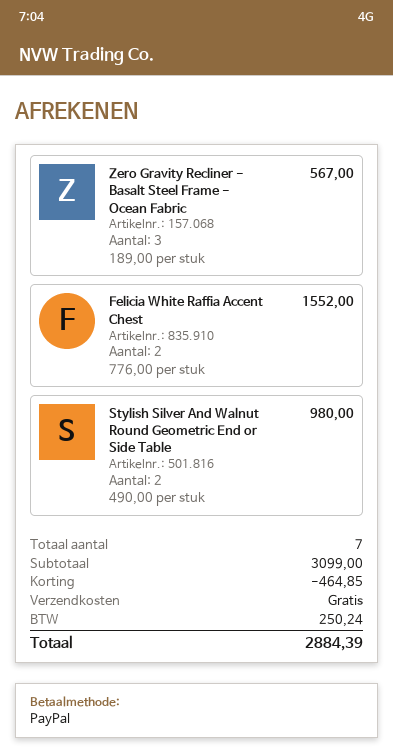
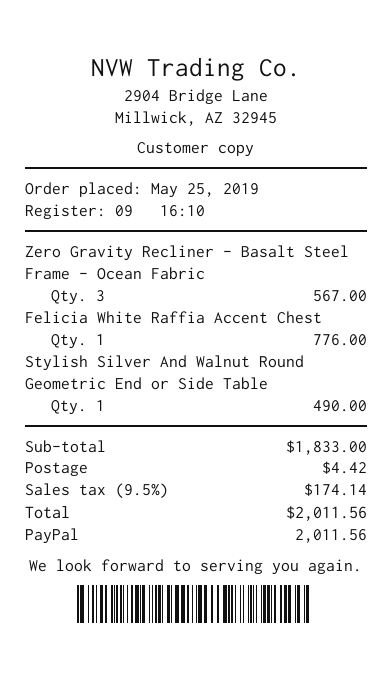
Felicia White Raffia Accent Chest: 2 for 1552.00 -> 1 for 776.00
Stylish Silver And Walnut Round Geometric End or Side Table: 2 for 980.00 -> 1 for 490.00
subtotal: 3099.00 -> 1833.00
discount: 464.85 -> none
shipping: 0.00 -> 4.42
tax: 250.24 -> 174.14
total: 2884.39 -> 2011.56

